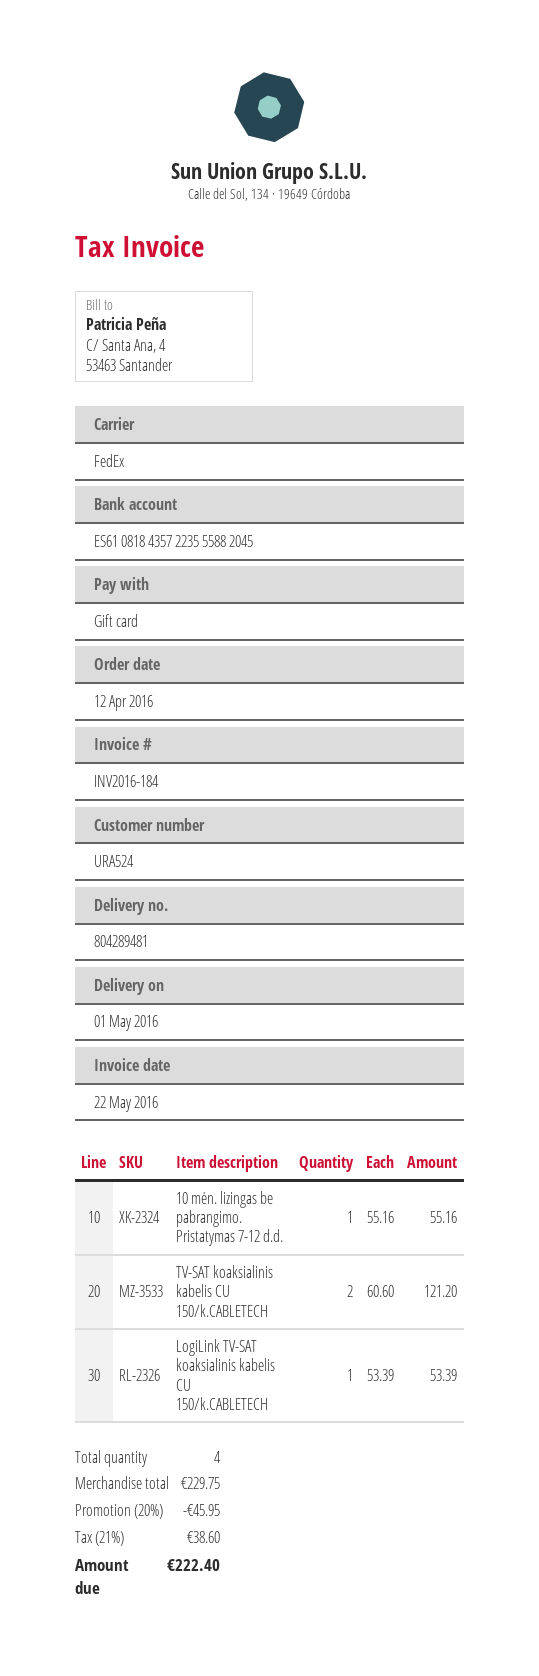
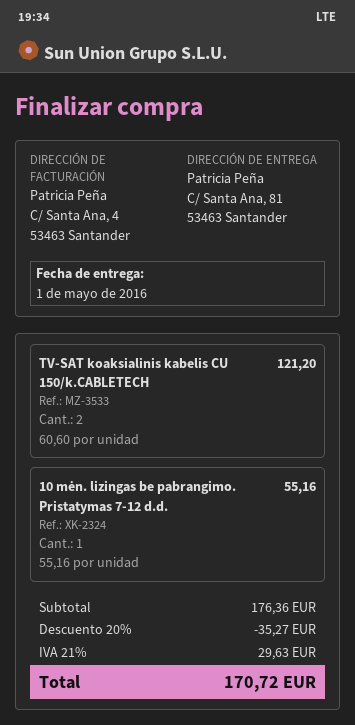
LogiLink TV-SAT koaksialinis kabelis CU 150/k.CABLETECH: 1 x 53.39 = 53.39 -> none
subtotal: 229.75 -> 176.36
discount: 20% = 45.95 -> 20% = 35.27
tax: 21% = 38.60 -> 21% = 29.63
total: 222.40 -> 170.72

